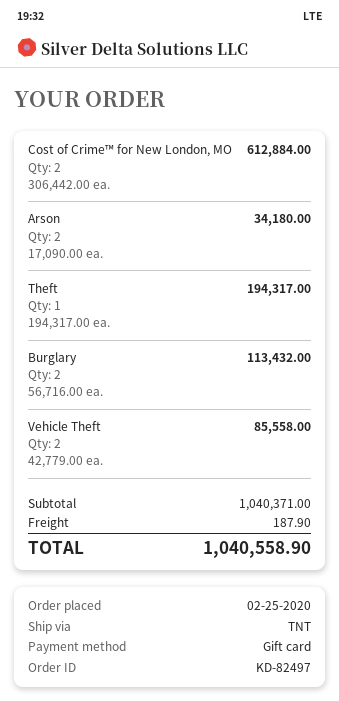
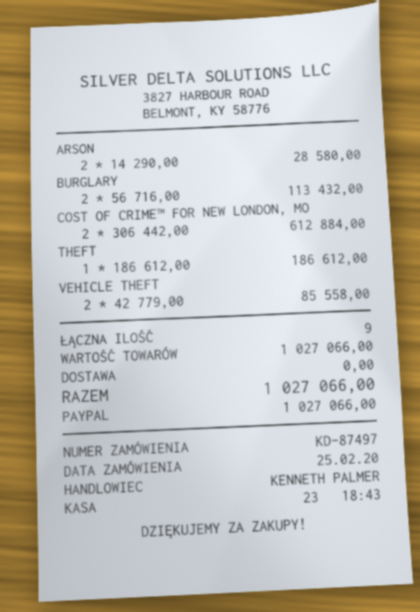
order number: KD-82497 -> KD-87497
payment method: gift card -> PayPal
Arson: 2 x 17090.00 = 34180.00 -> 2 x 14290.00 = 28580.00
Theft: 1 x 194317.00 = 194317.00 -> 1 x 186612.00 = 186612.00
subtotal: 1040371.00 -> 1027066.00
shipping: 187.90 -> 0.00
total: 1040558.90 -> 1027066.00

